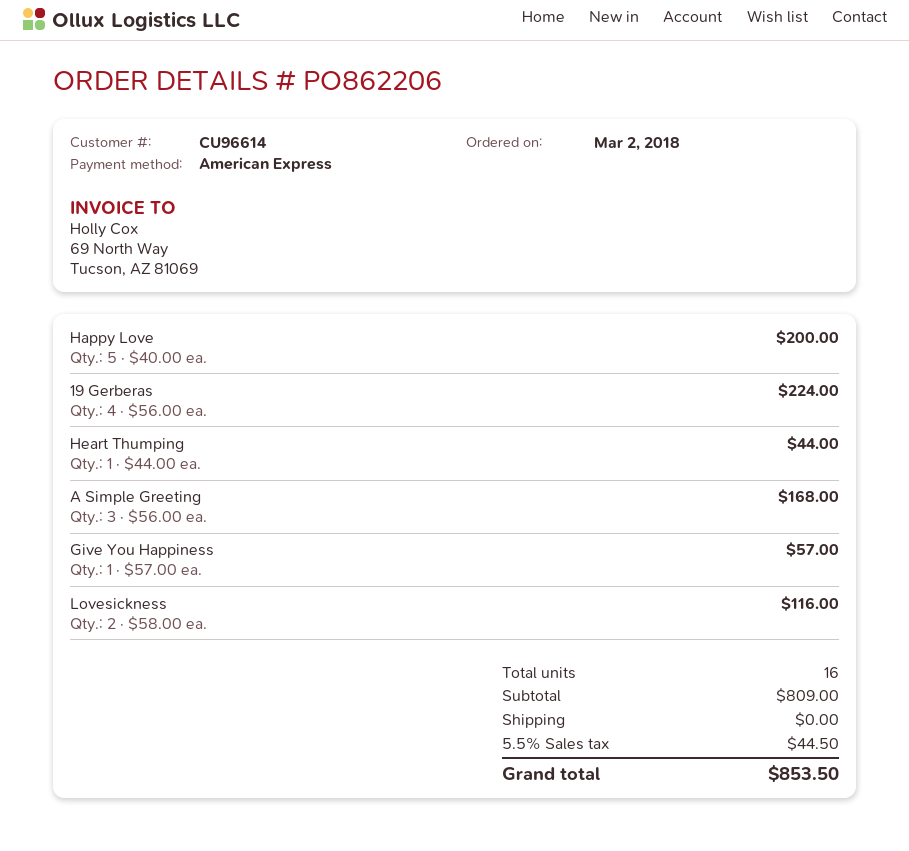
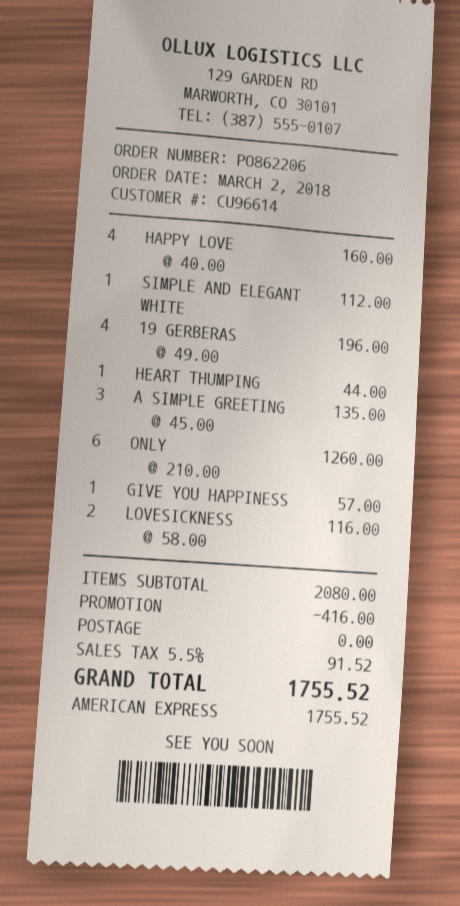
Happy Love: 5 x 40.00 = 200.00 -> 4 x 40.00 = 160.00
19 Gerberas: 4 x 56.00 = 224.00 -> 4 x 49.00 = 196.00
A Simple Greeting: 3 x 56.00 = 168.00 -> 3 x 45.00 = 135.00
SIMPLE AND ELEGANT WHITE: none -> 1 x 112.00 = 112.00
ONLY: none -> 6 x 210.00 = 1260.00
subtotal: 809.00 -> 2080.00
discount: none -> 416.00
tax: 5.5% = 44.50 -> 5.5% = 91.52
total: 853.50 -> 1755.52

